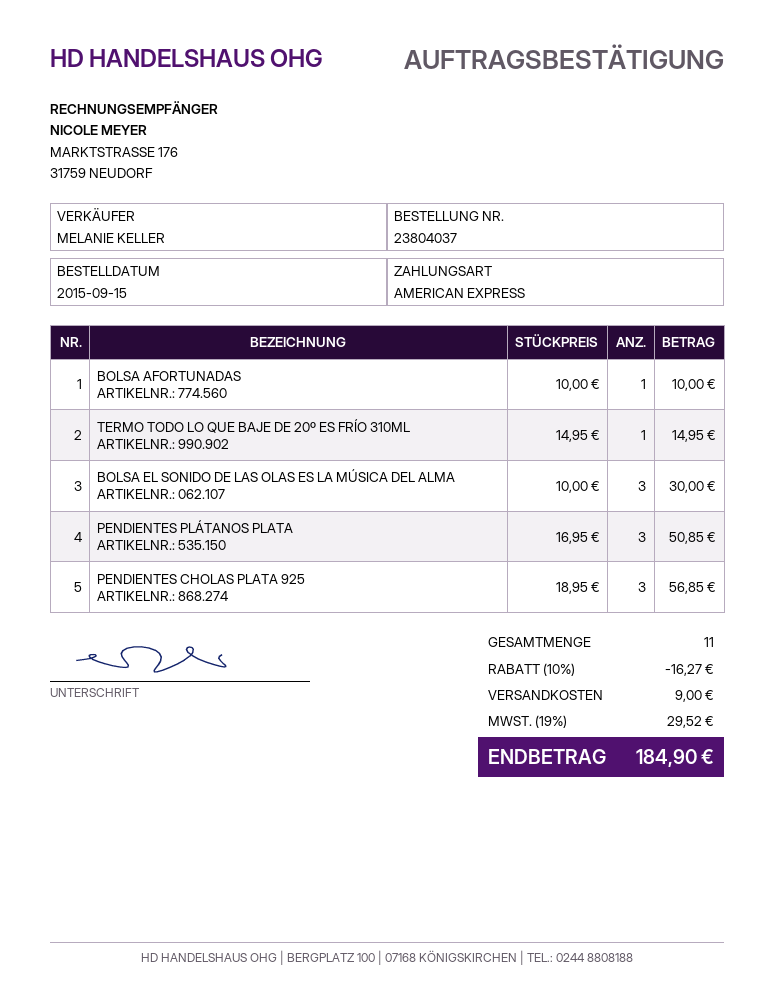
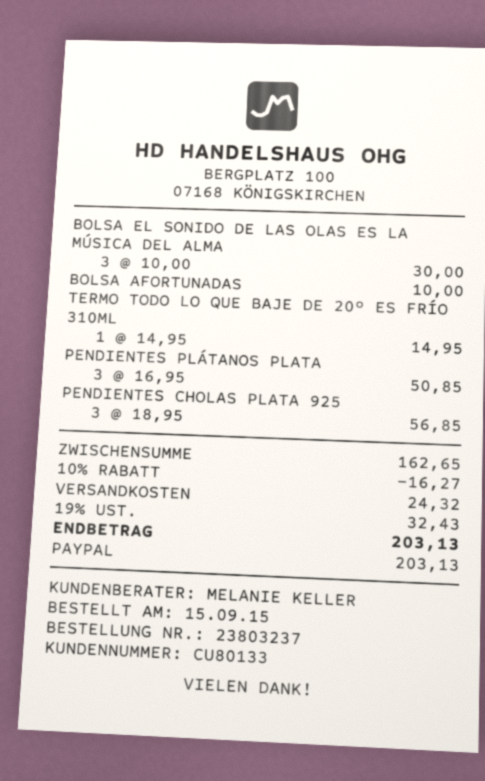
order number: 23804037 -> 23803237
payment method: American Express -> PayPal
shipping: 9.00 -> 24.32
tax: 19% = 29.52 -> 19% = 32.43
total: 184.90 -> 203.13

